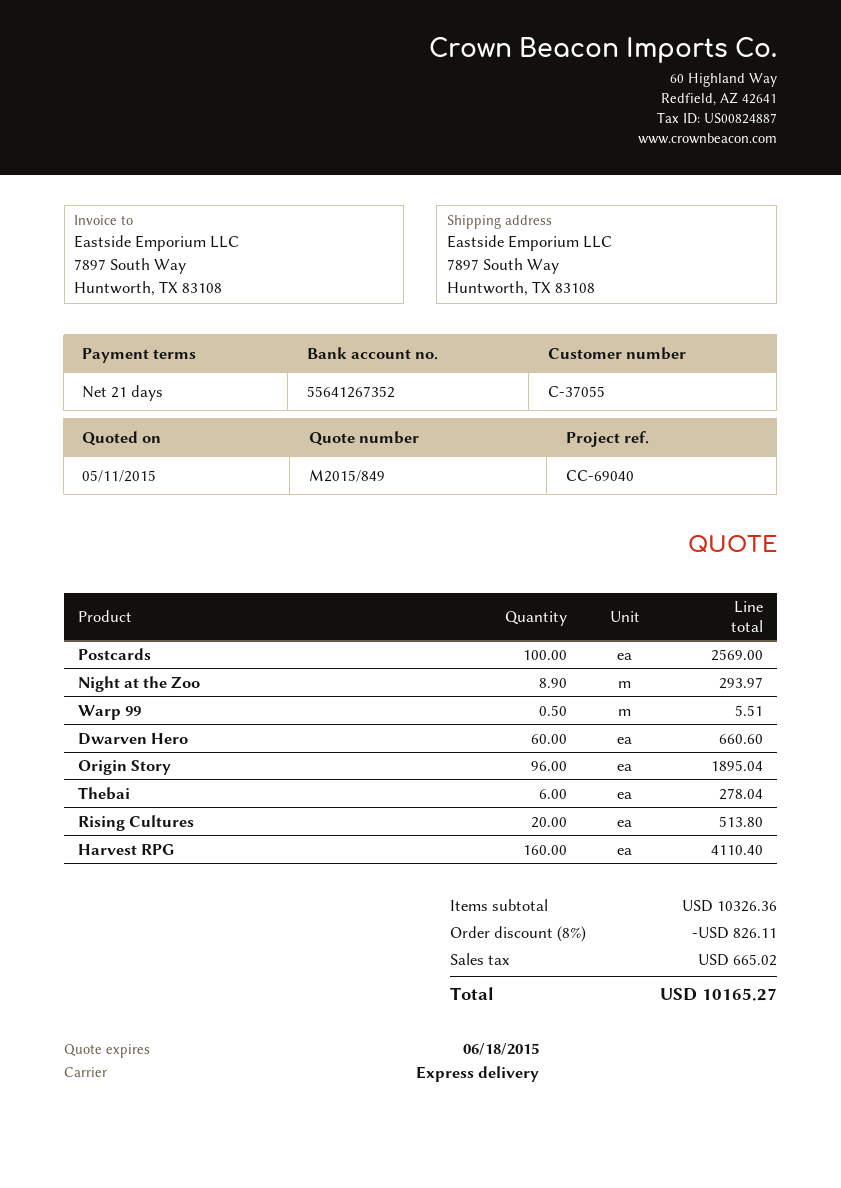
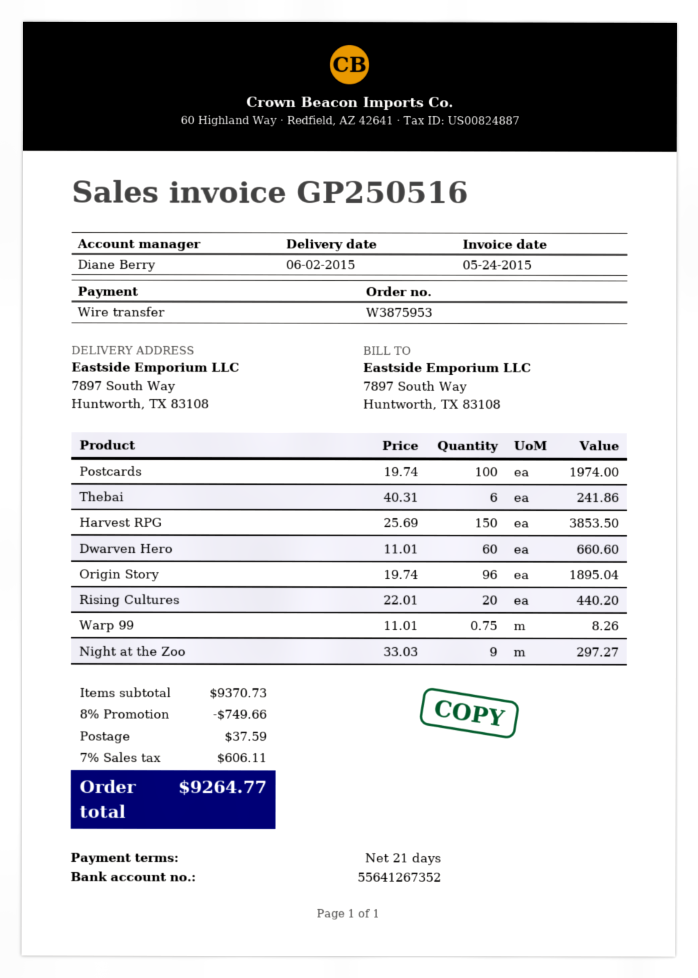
Postcards: 100 for 2569.00 -> 100 for 1974.00
Night at the Zoo: 8.9 for 293.97 -> 9 for 297.27
Warp 99: 0.5 for 5.51 -> 0.75 for 8.26
Thebai: 6 for 278.04 -> 6 for 241.86
Rising Cultures: 20 for 513.80 -> 20 for 440.20
Harvest RPG: 160 for 4110.40 -> 150 for 3853.50
subtotal: 10326.36 -> 9370.73
discount: 8% = 826.11 -> 8% = 749.66
shipping: none -> 37.59
tax: 665.02 -> 606.11
total: 10165.27 -> 9264.77

